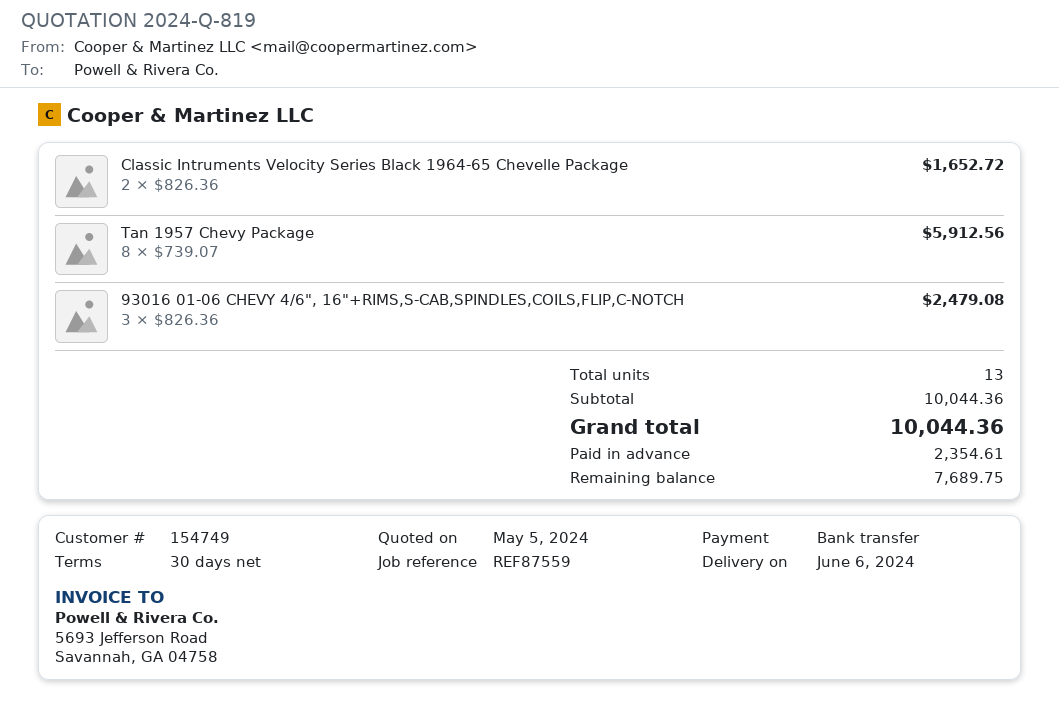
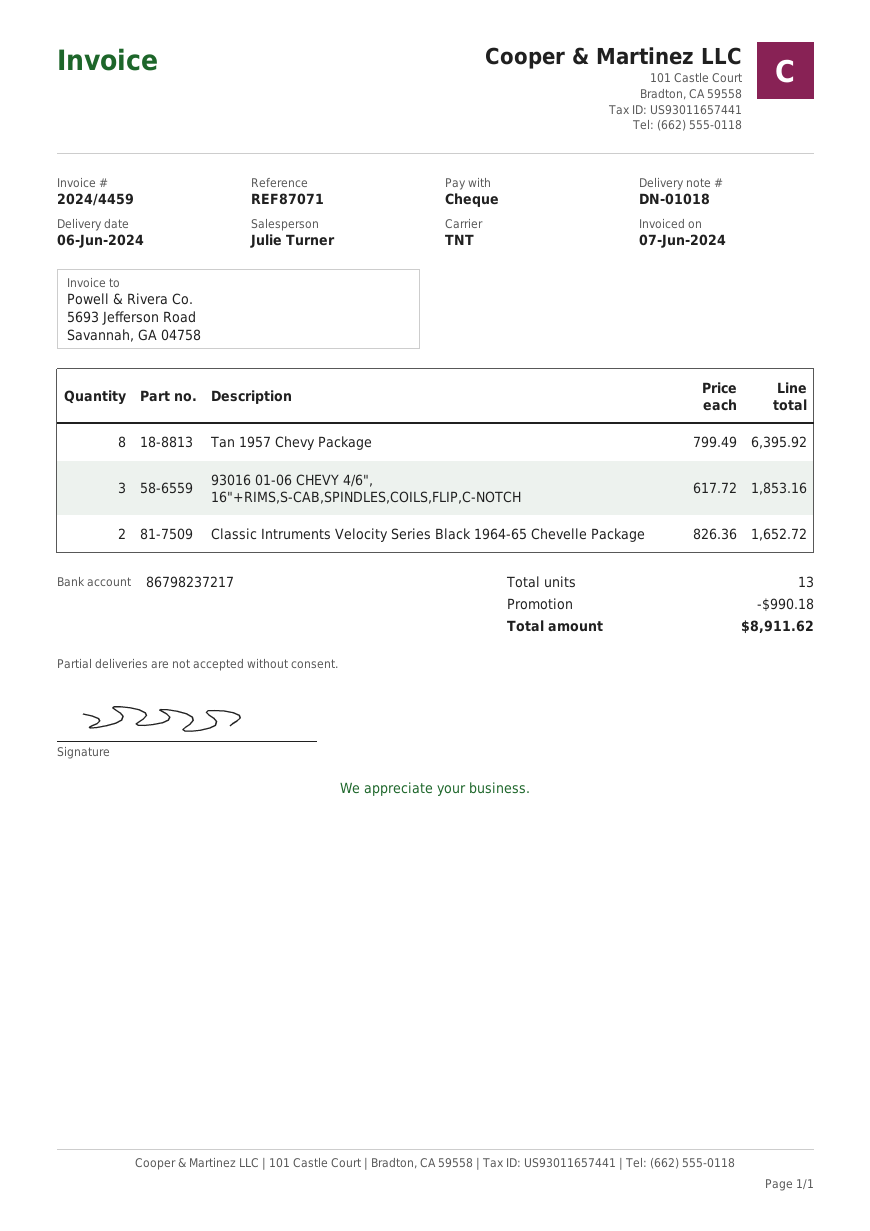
reference: REF87559 -> REF87071
payment method: bank transfer -> cheque
Tan 1957 Chevy Package: 8 x 739.07 = 5912.56 -> 8 x 799.49 = 6395.92
93016 01-06 CHEVY 4/6", 16"+RIMS,S-CAB,SPINDLES,COILS,FLIP,C-NOTCH: 3 x 826.36 = 2479.08 -> 3 x 617.72 = 1853.16
discount: none -> 990.18
total: 10044.36 -> 8911.62

